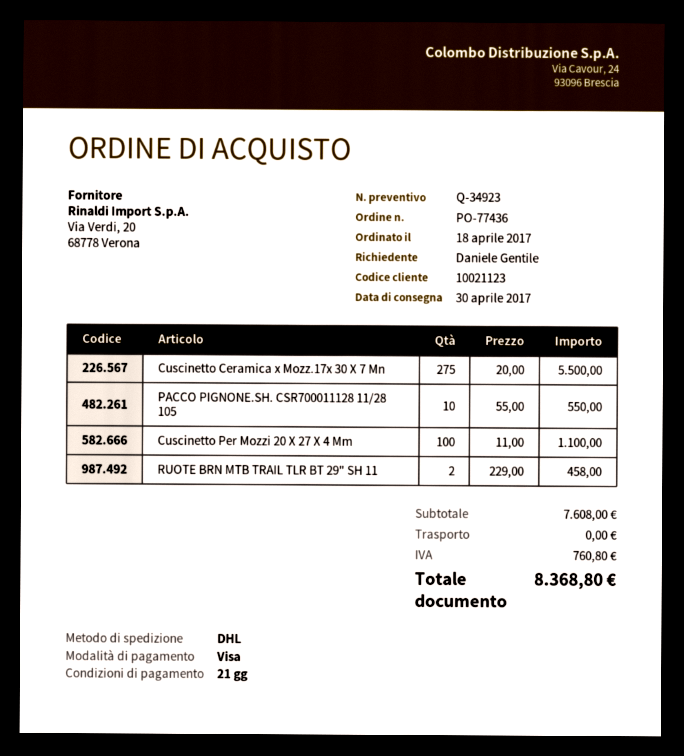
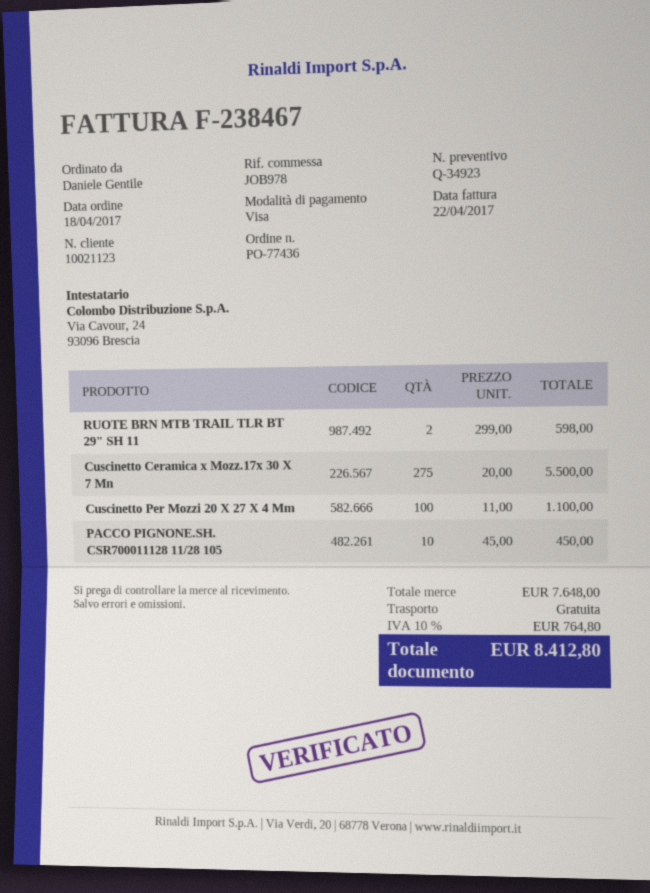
PACCO PIGNONE.SH. CSR700011128 11/28 105: 10 x 55.00 = 550.00 -> 10 x 45.00 = 450.00
RUOTE BRN MTB TRAIL TLR BT 29" SH 11: 2 x 229.00 = 458.00 -> 2 x 299.00 = 598.00
subtotal: 7608.00 -> 7648.00
tax: 760.80 -> 764.80
total: 8368.80 -> 8412.80

